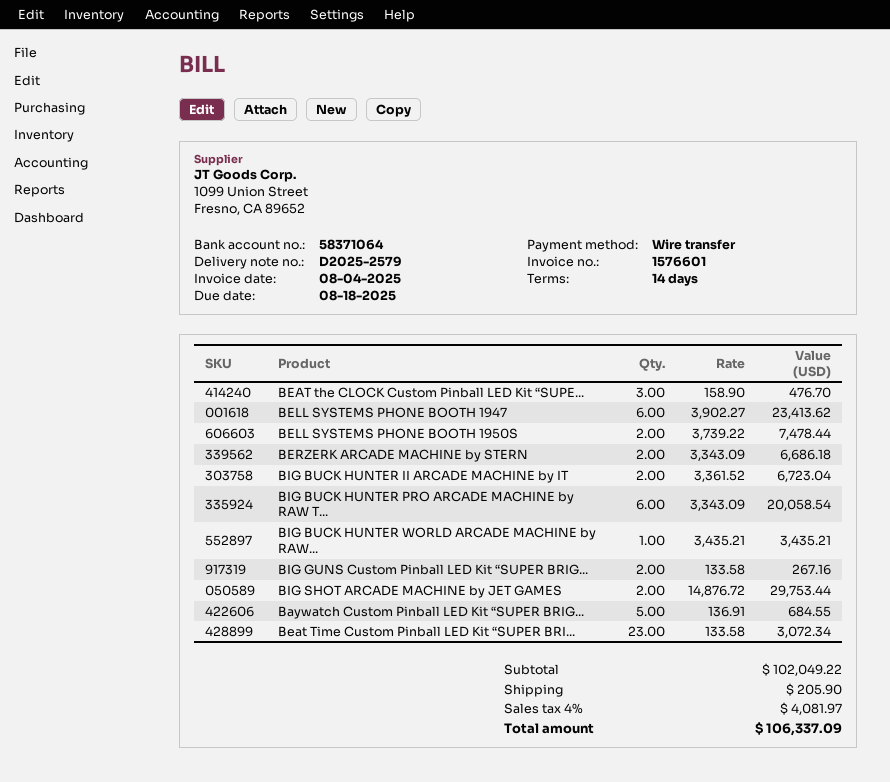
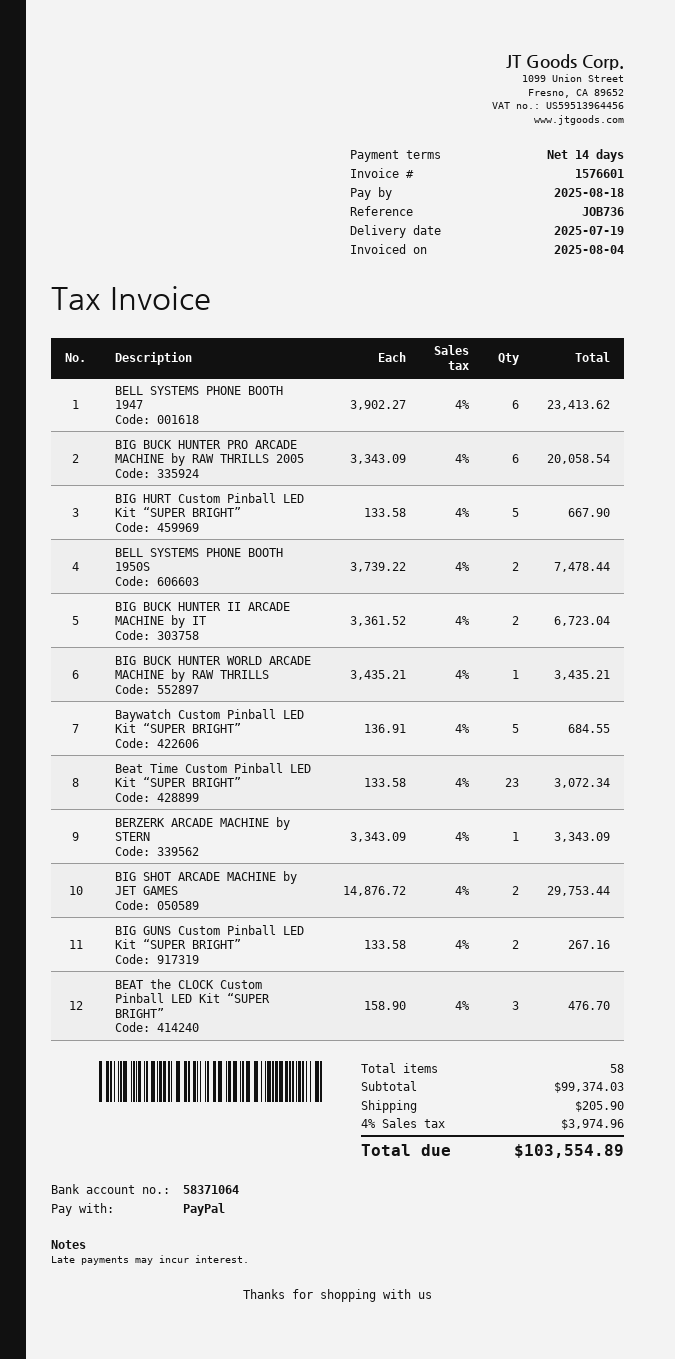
payment method: bank transfer -> PayPal
BERZERK ARCADE MACHINE by STERN: 2 x 3343.09 = 6686.18 -> 1 x 3343.09 = 3343.09
BIG HURT Custom Pinball LED Kit “SUPER BRIGHT”: none -> 5 x 133.58 = 667.90
subtotal: 102049.22 -> 99374.03
tax: 4% = 4081.97 -> 4% = 3974.96
total: 106337.09 -> 103554.89

